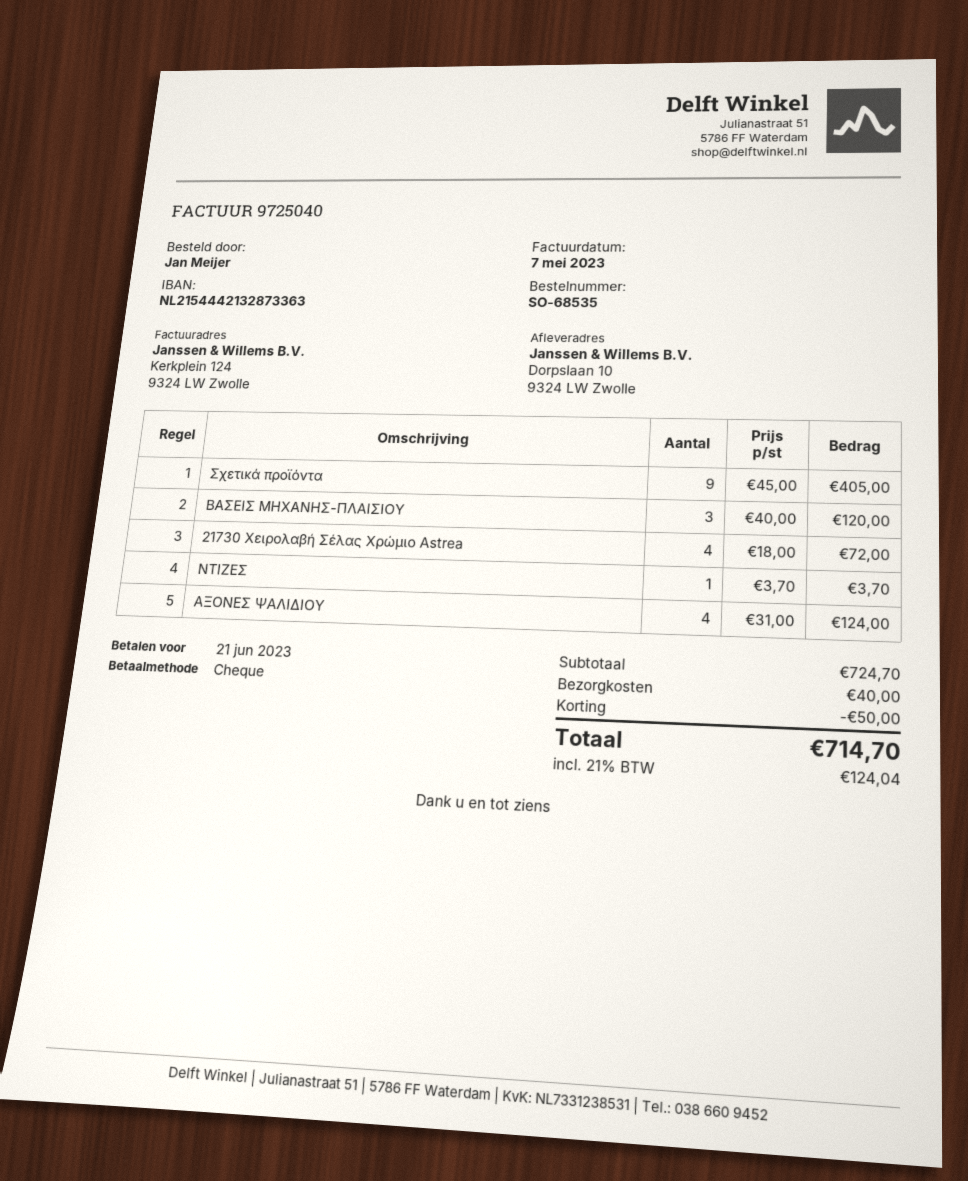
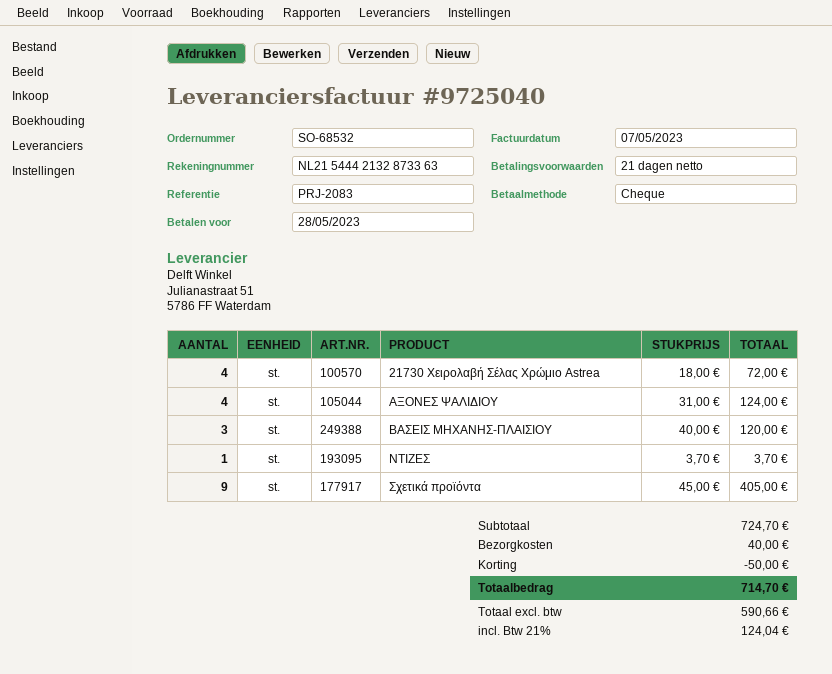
order number: SO-68535 -> SO-68532
due date: 2023-06-21 -> 2023-05-28

